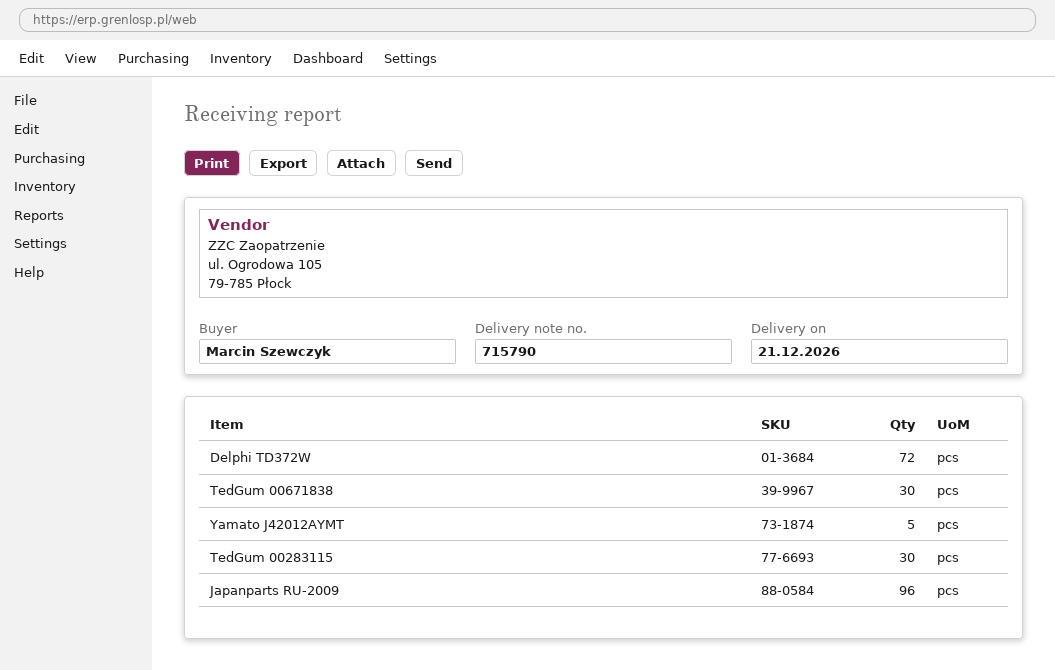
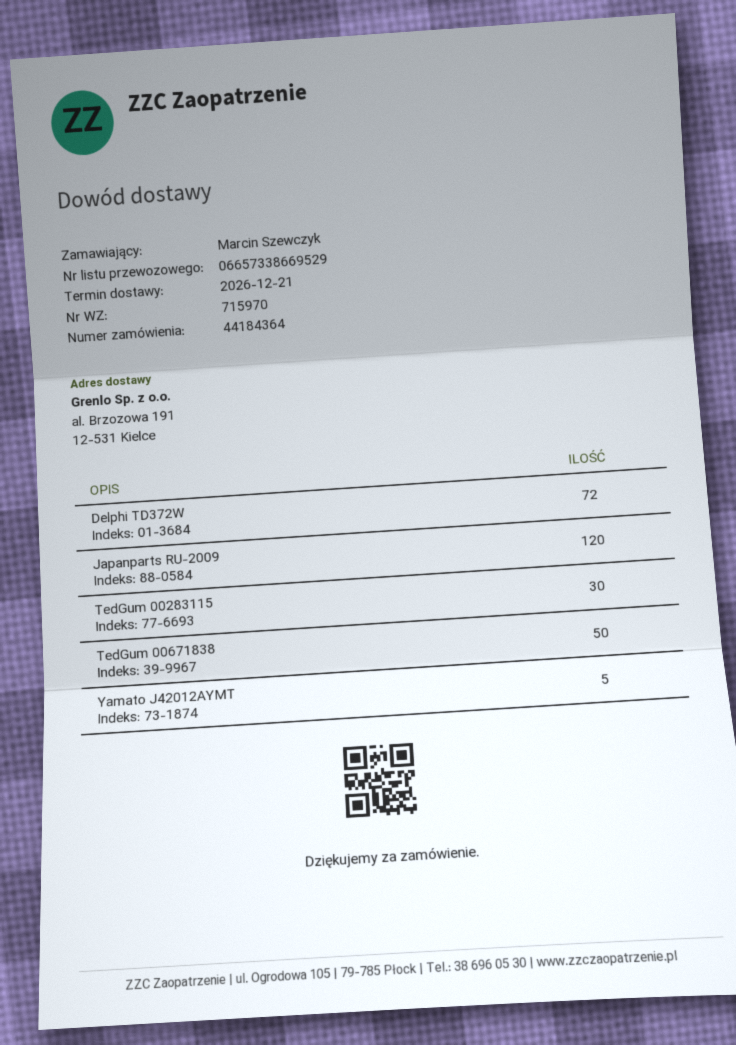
delivery note number: 715790 -> 715970
TedGum 00671838: 30 -> 50
Japanparts RU-2009: 96 -> 120

